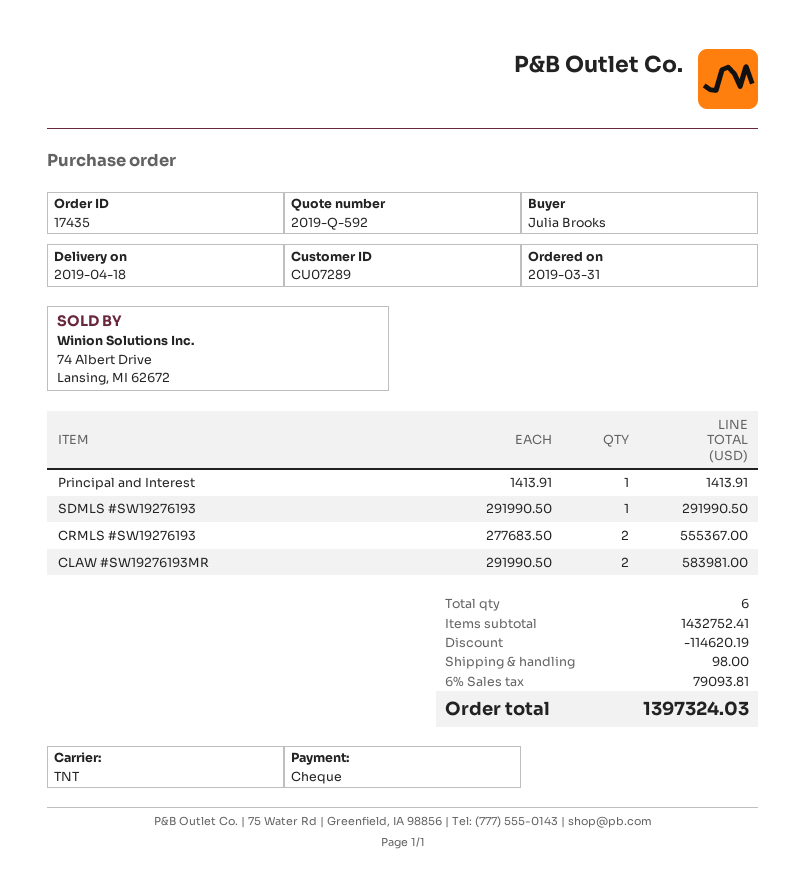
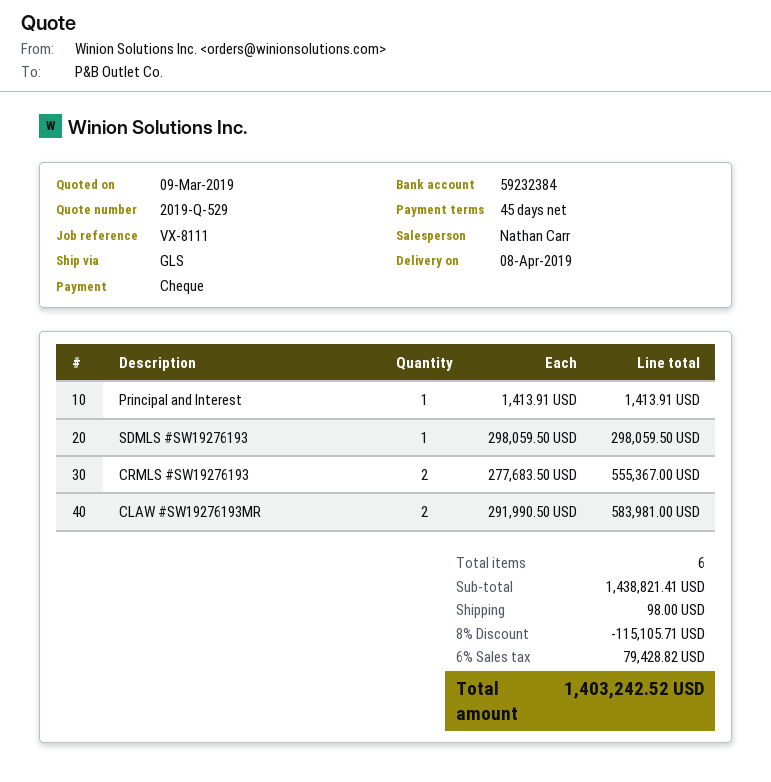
quote number: 2019-Q-592 -> 2019-Q-529
delivery date: 2019-04-18 -> 2019-04-08
shipping method: TNT -> GLS
SDMLS #SW19276193: 1 x 291990.50 = 291990.50 -> 1 x 298059.50 = 298059.50
subtotal: 1432752.41 -> 1438821.41
discount: 114620.19 -> 115105.71
tax: 6% = 79093.81 -> 6% = 79428.82
total: 1397324.03 -> 1403242.52

